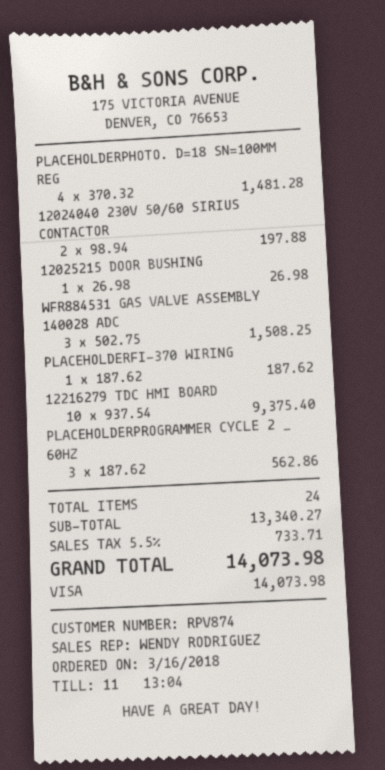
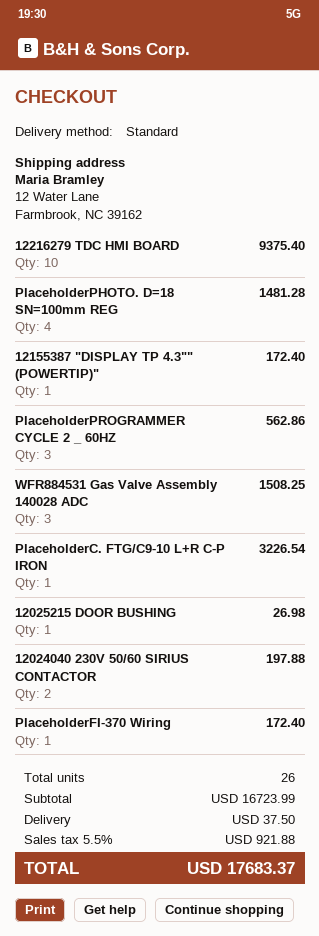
PLACEHOLDERFI-370 WIRING: 1 for 187.62 -> 1 for 172.40
12155387 "DISPLAY TP 4.3"" (POWERTIP)": none -> 1 for 172.40
PlaceholderC. FTG/C9-10 L+R C-P IRON: none -> 1 for 3226.54
total quantity: 24 -> 26
subtotal: 13340.27 -> 16723.99
shipping: none -> 37.50
tax: 5.5% = 733.71 -> 5.5% = 921.88
total: 14073.98 -> 17683.37

